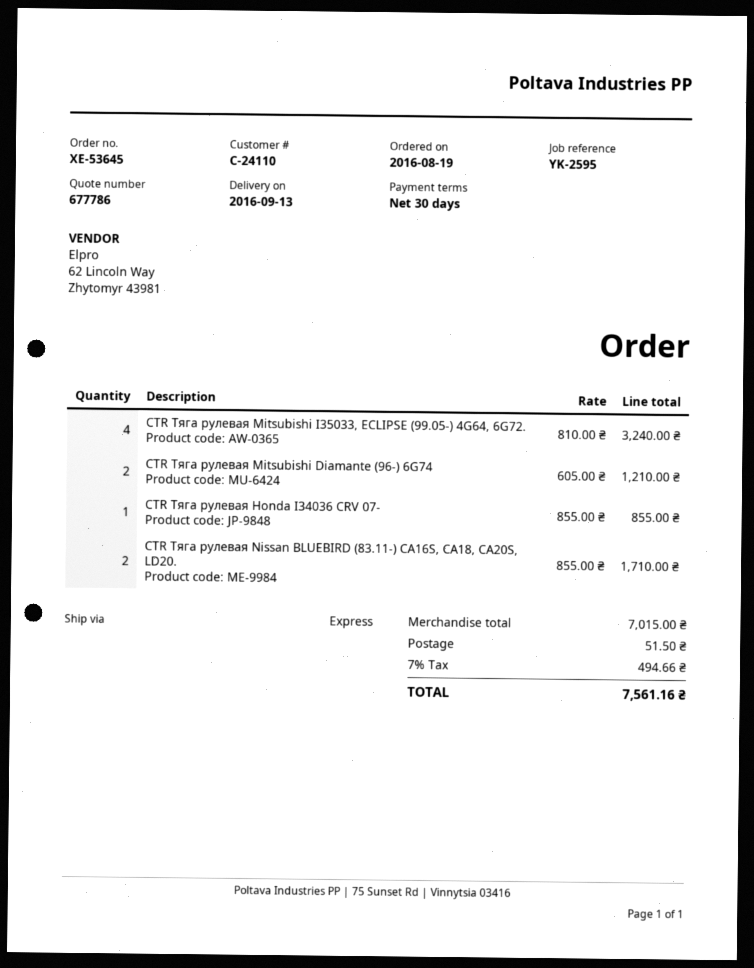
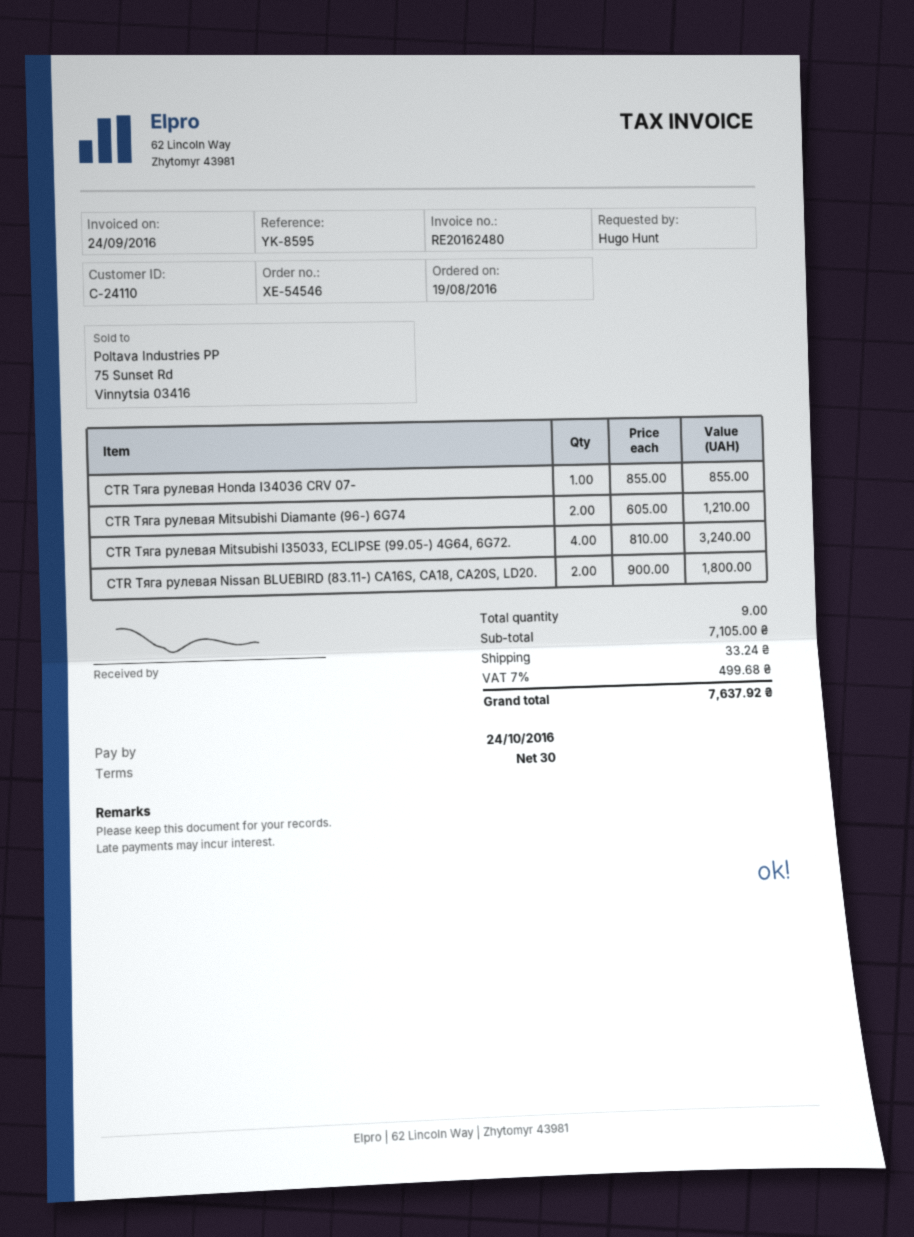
order number: XE-53645 -> XE-54546
reference: YK-2595 -> YK-8595
CTR Тяга рулевая Nissan BLUEBIRD (83.11-) CA16S, CA18, CA20S, LD20.: 2 x 855.00 = 1710.00 -> 2 x 900.00 = 1800.00
subtotal: 7015.00 -> 7105.00
shipping: 51.50 -> 33.24
tax: 7% = 494.66 -> 7% = 499.68
total: 7561.16 -> 7637.92

